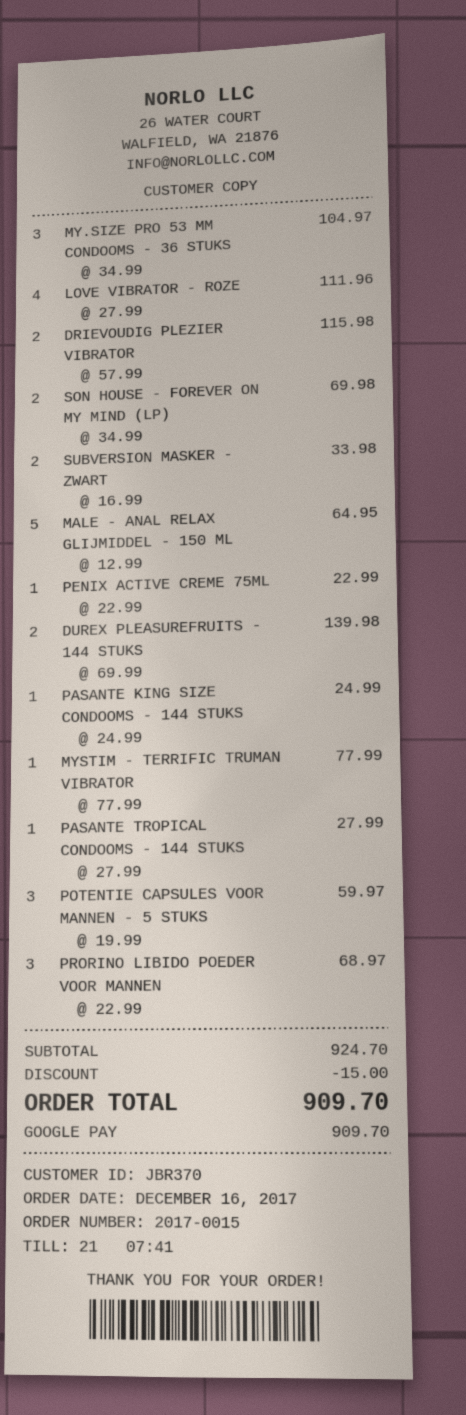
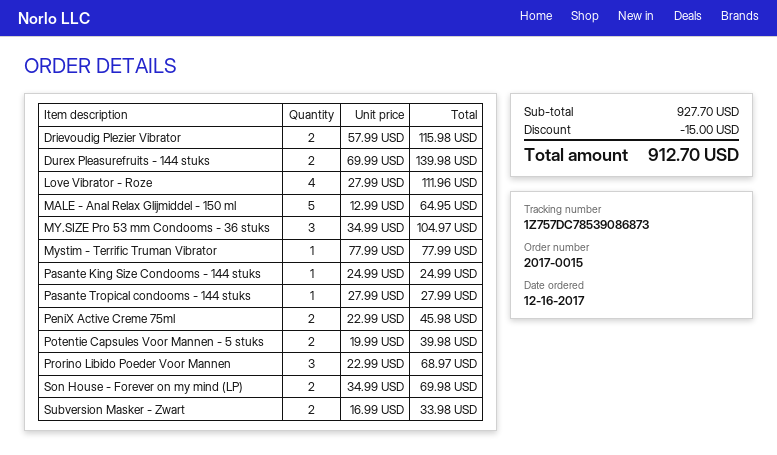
PENIX ACTIVE CREME 75ML: 1 x 22.99 = 22.99 -> 2 x 22.99 = 45.98
POTENTIE CAPSULES VOOR MANNEN - 5 STUKS: 3 x 19.99 = 59.97 -> 2 x 19.99 = 39.98
subtotal: 924.70 -> 927.70
total: 909.70 -> 912.70

